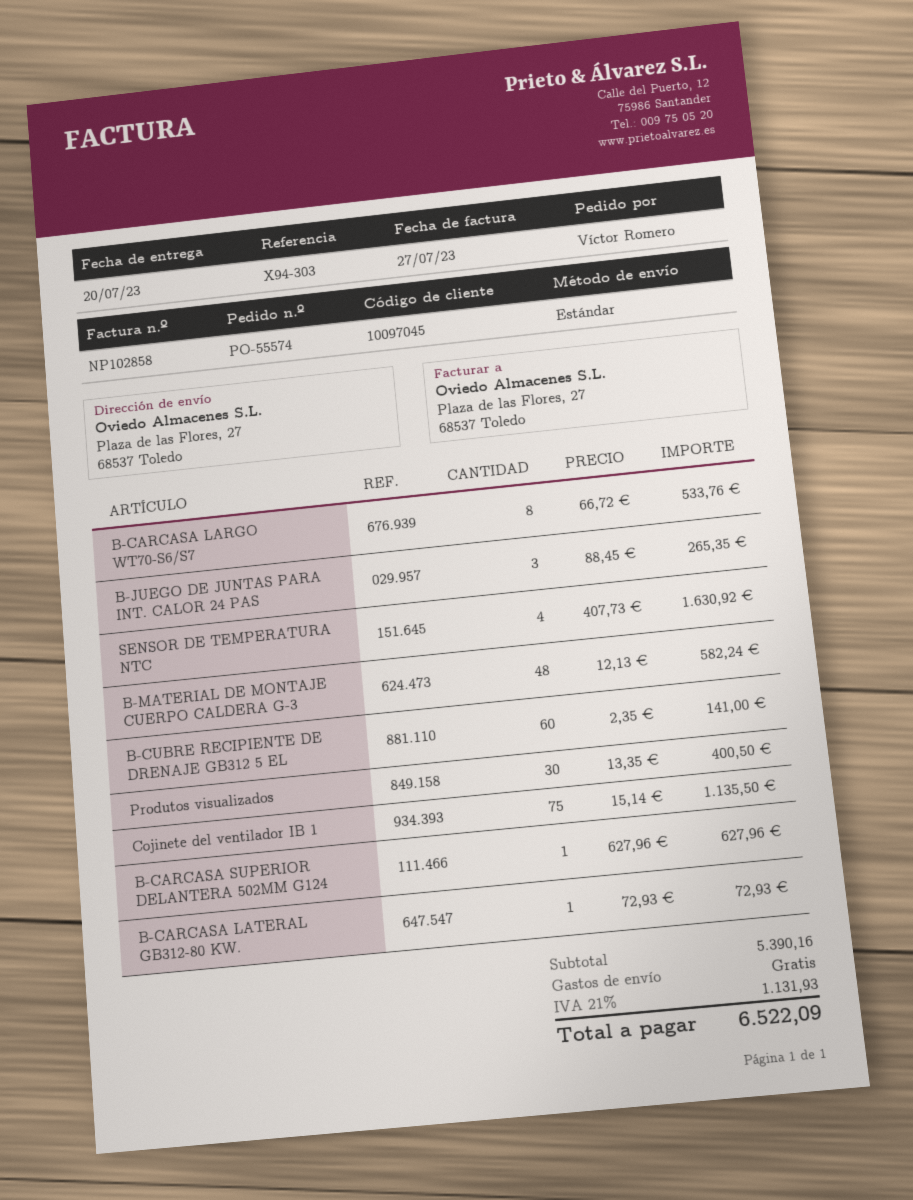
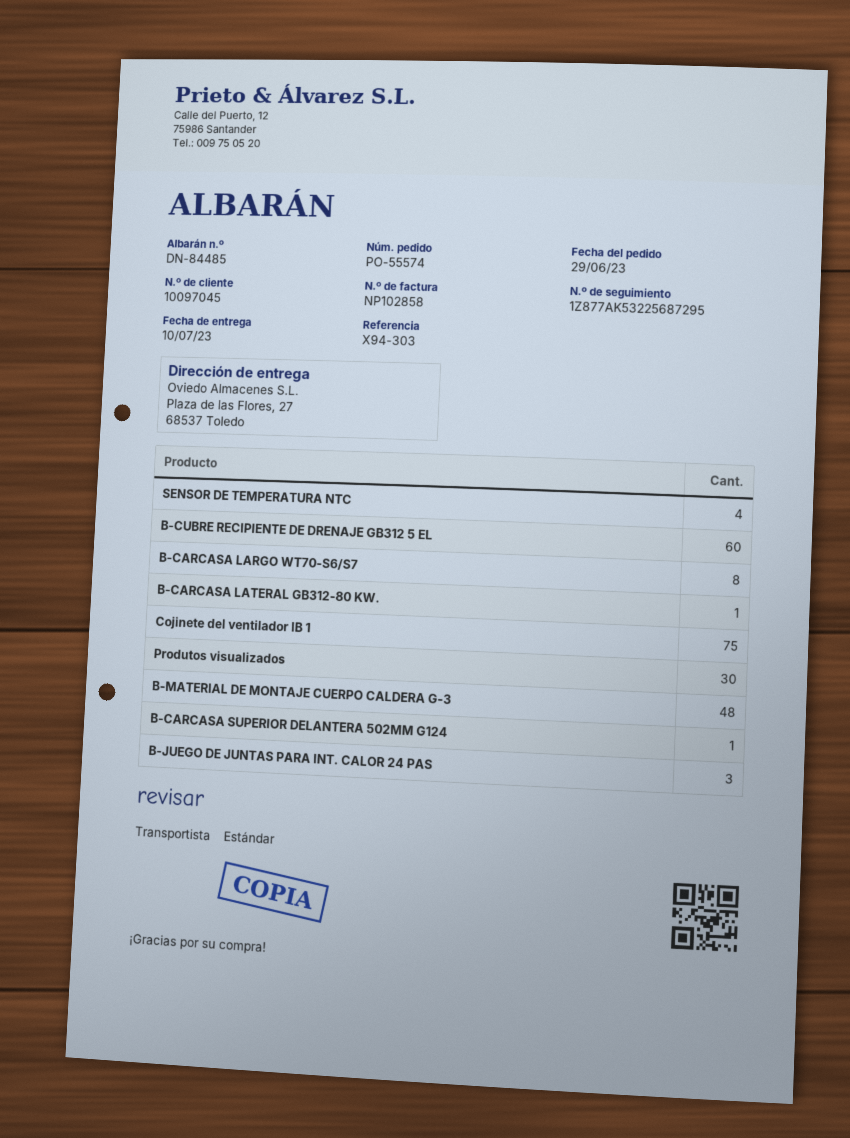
delivery date: 2023-07-20 -> 2023-07-10

